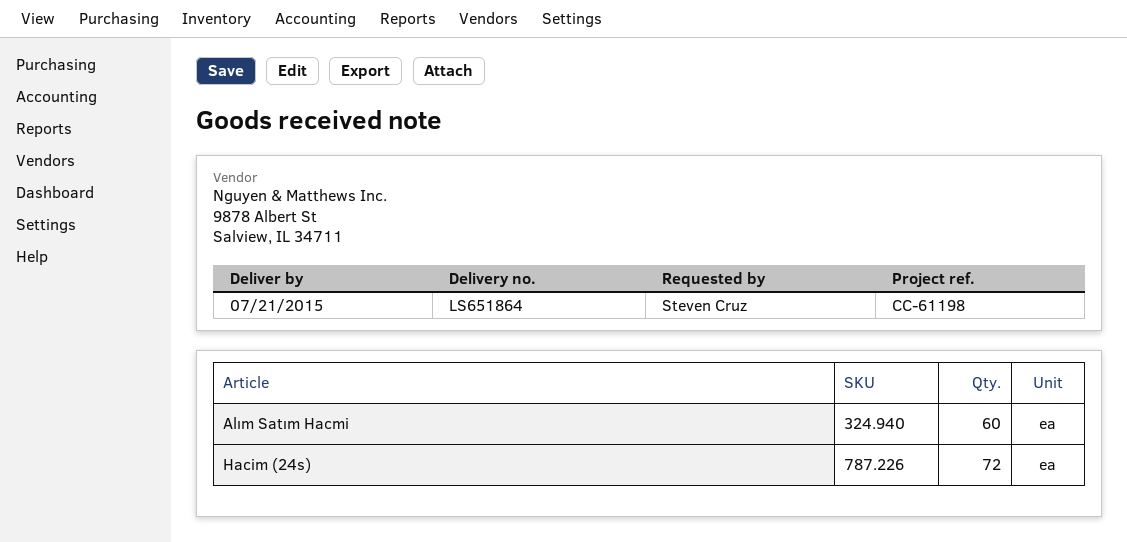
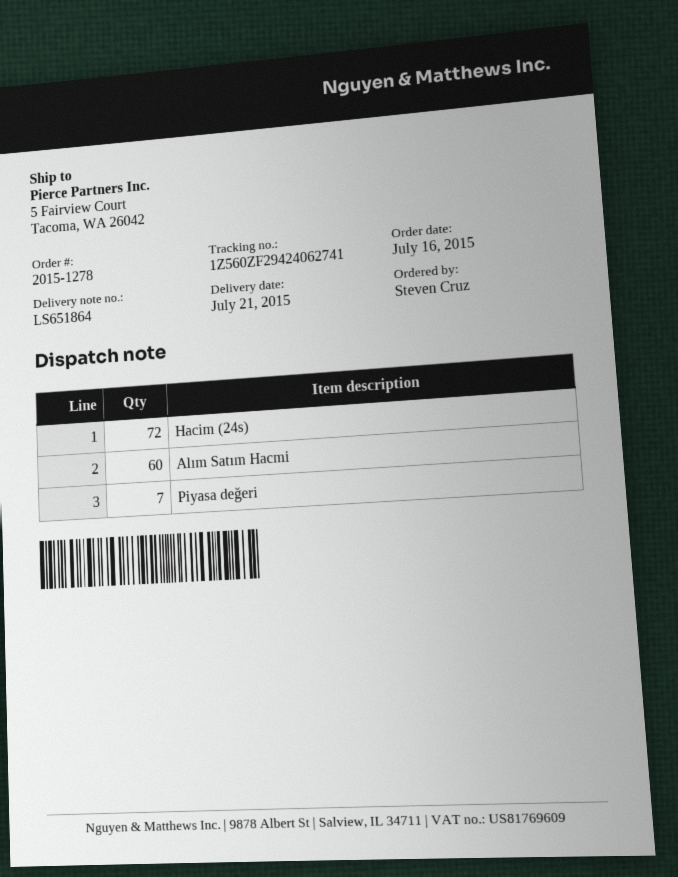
Piyasa değeri: none -> 7

